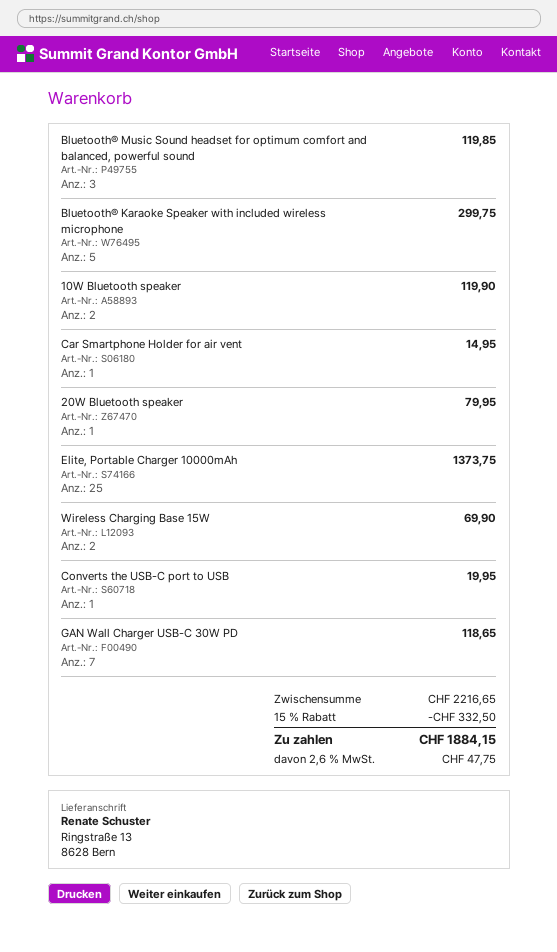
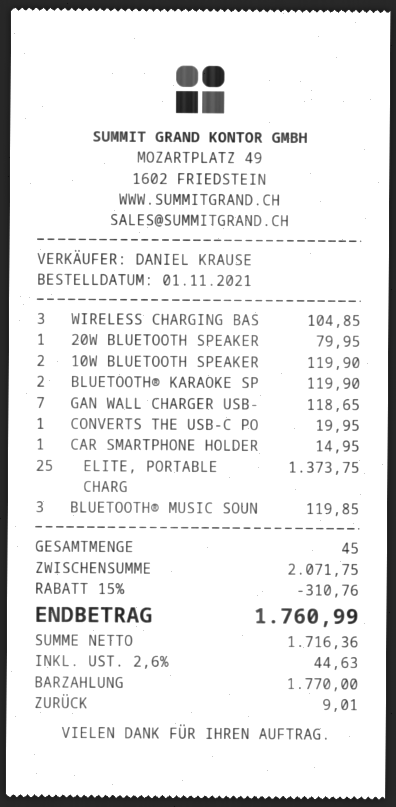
Bluetooth® Karaoke Speaker with included wireless microphone: 5 for 299.75 -> 2 for 119.90
Wireless Charging Base 15W: 2 for 69.90 -> 3 for 104.85
subtotal: 2216.65 -> 2071.75
discount: 15% = 332.50 -> 15% = 310.76
tax: 2.6% = 47.75 -> 2.6% = 44.63
total: 1884.15 -> 1760.99

